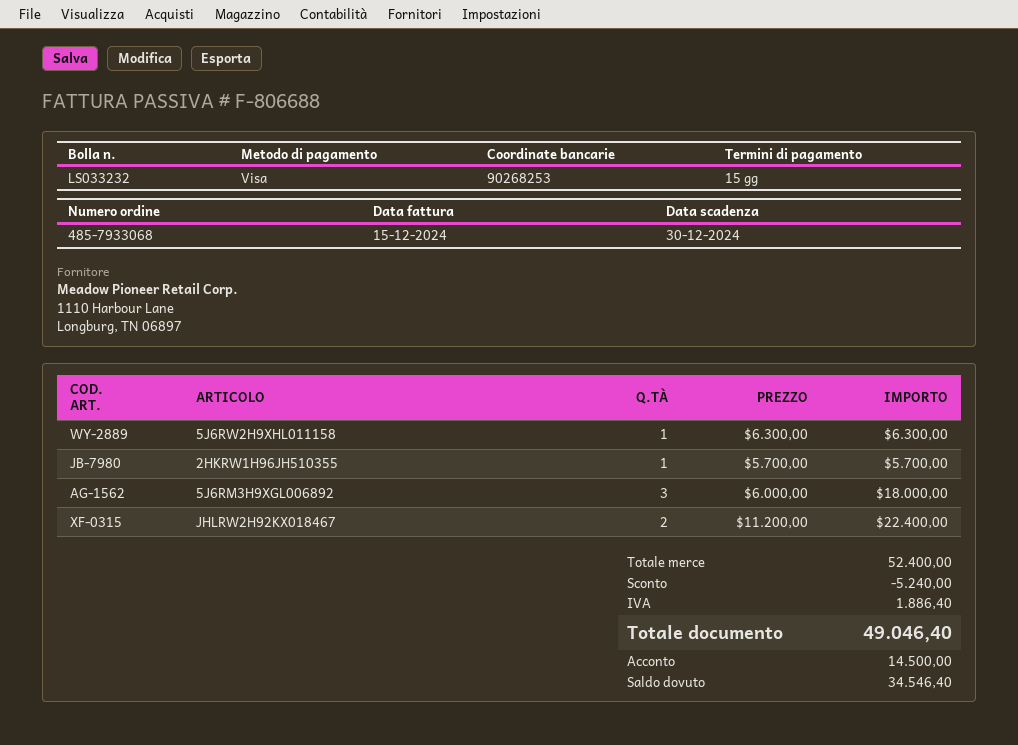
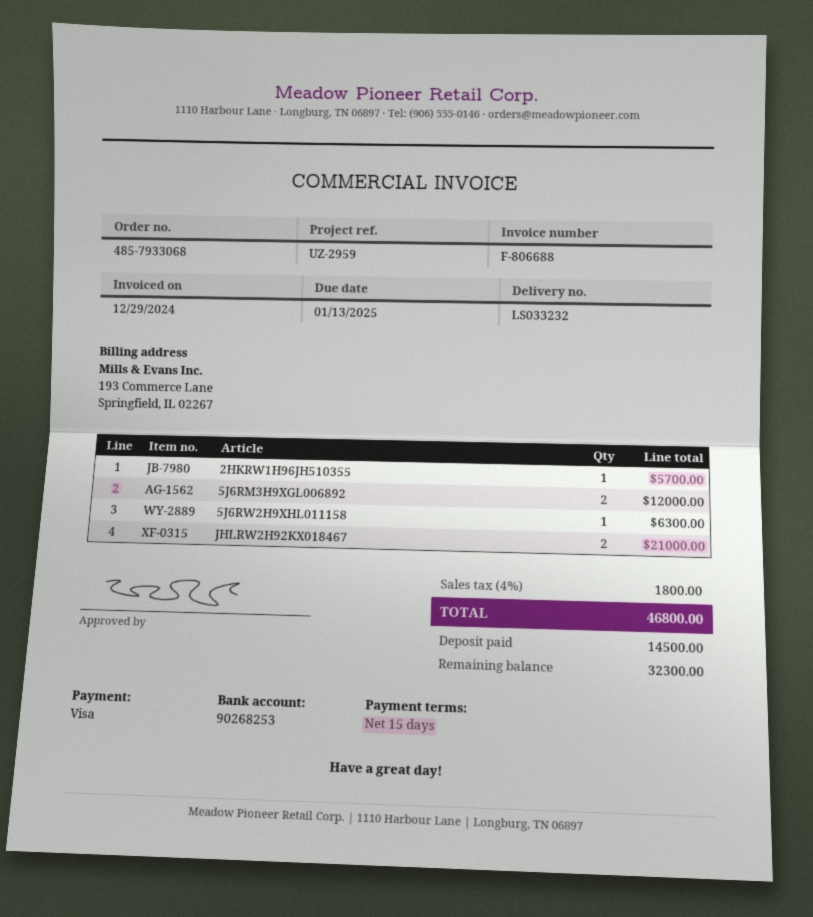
invoice date: 2024-12-15 -> 2024-12-29
due date: 2024-12-30 -> 2025-01-13
5J6RM3H9XGL006892: 3 for 18000.00 -> 2 for 12000.00
JHLRW2H92KX018467: 2 for 22400.00 -> 2 for 21000.00
discount: 5240.00 -> none
tax: 1886.40 -> 1800.00
total: 49046.40 -> 46800.00
balance: 34546.40 -> 32300.00

